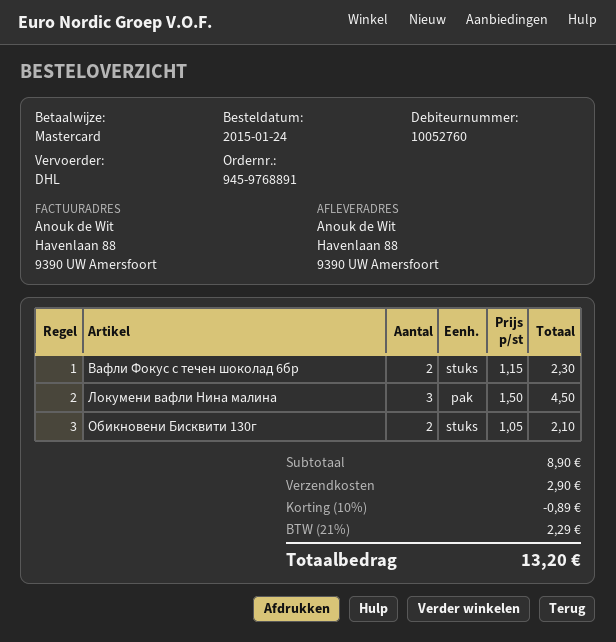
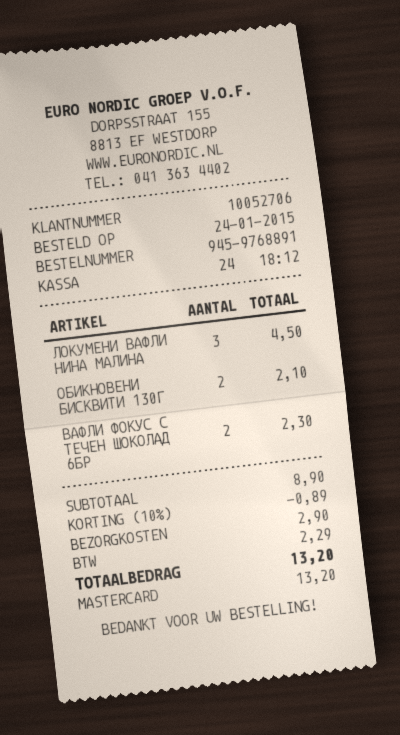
customer number: 10052760 -> 10052706

